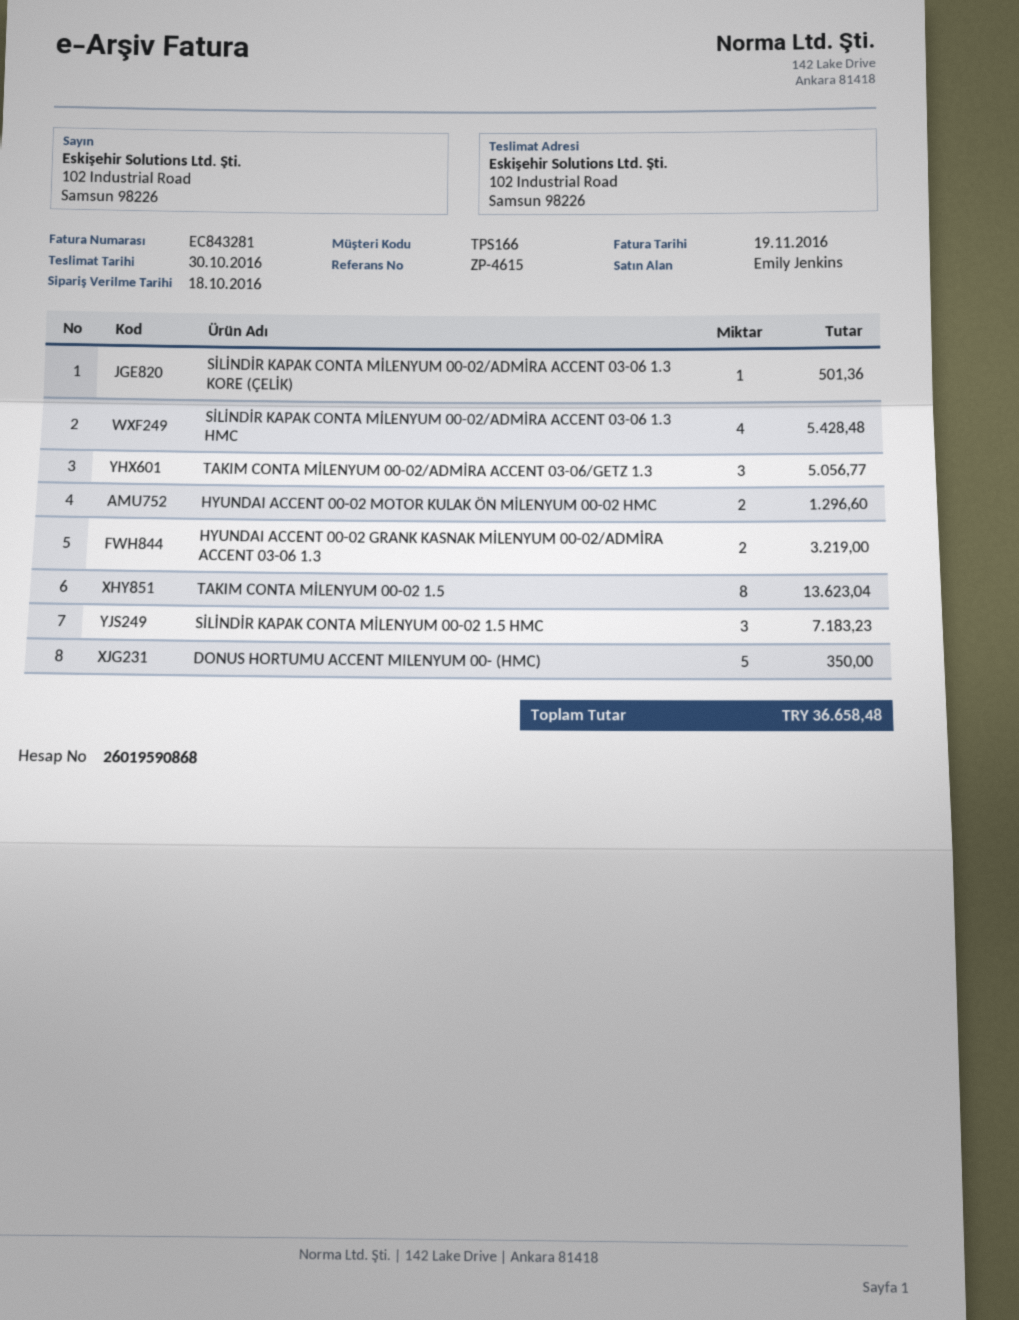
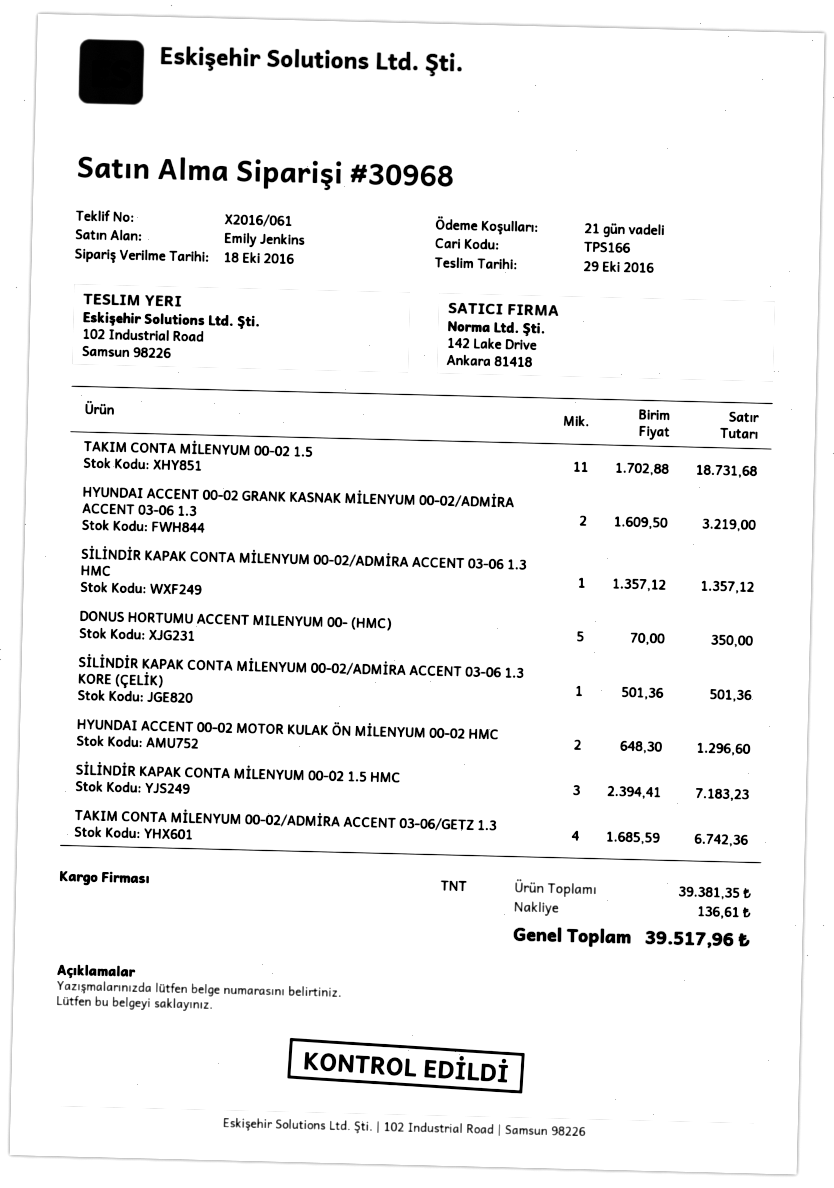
delivery date: 2016-10-30 -> 2016-10-29
SİLİNDİR KAPAK CONTA MİLENYUM 00-02/ADMİRA ACCENT 03-06 1.3 HMC: 4 for 5428.48 -> 1 for 1357.12
TAKIM CONTA MİLENYUM 00-02/ADMİRA ACCENT 03-06/GETZ 1.3: 3 for 5056.77 -> 4 for 6742.36
TAKIM CONTA MİLENYUM 00-02 1.5: 8 for 13623.04 -> 11 for 18731.68
shipping: none -> 136.61
total: 36658.48 -> 39517.96

